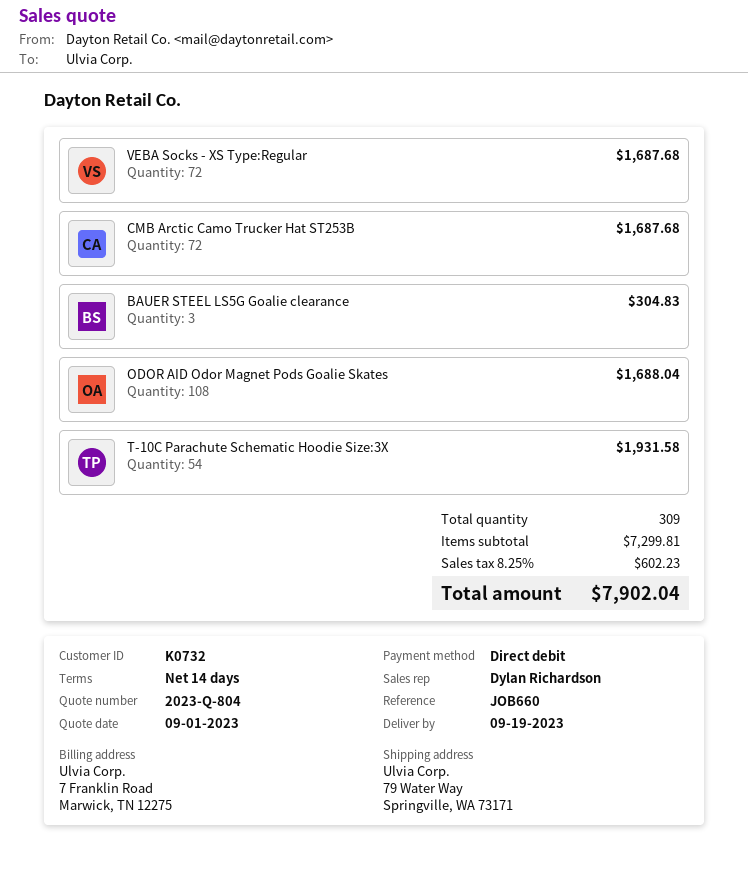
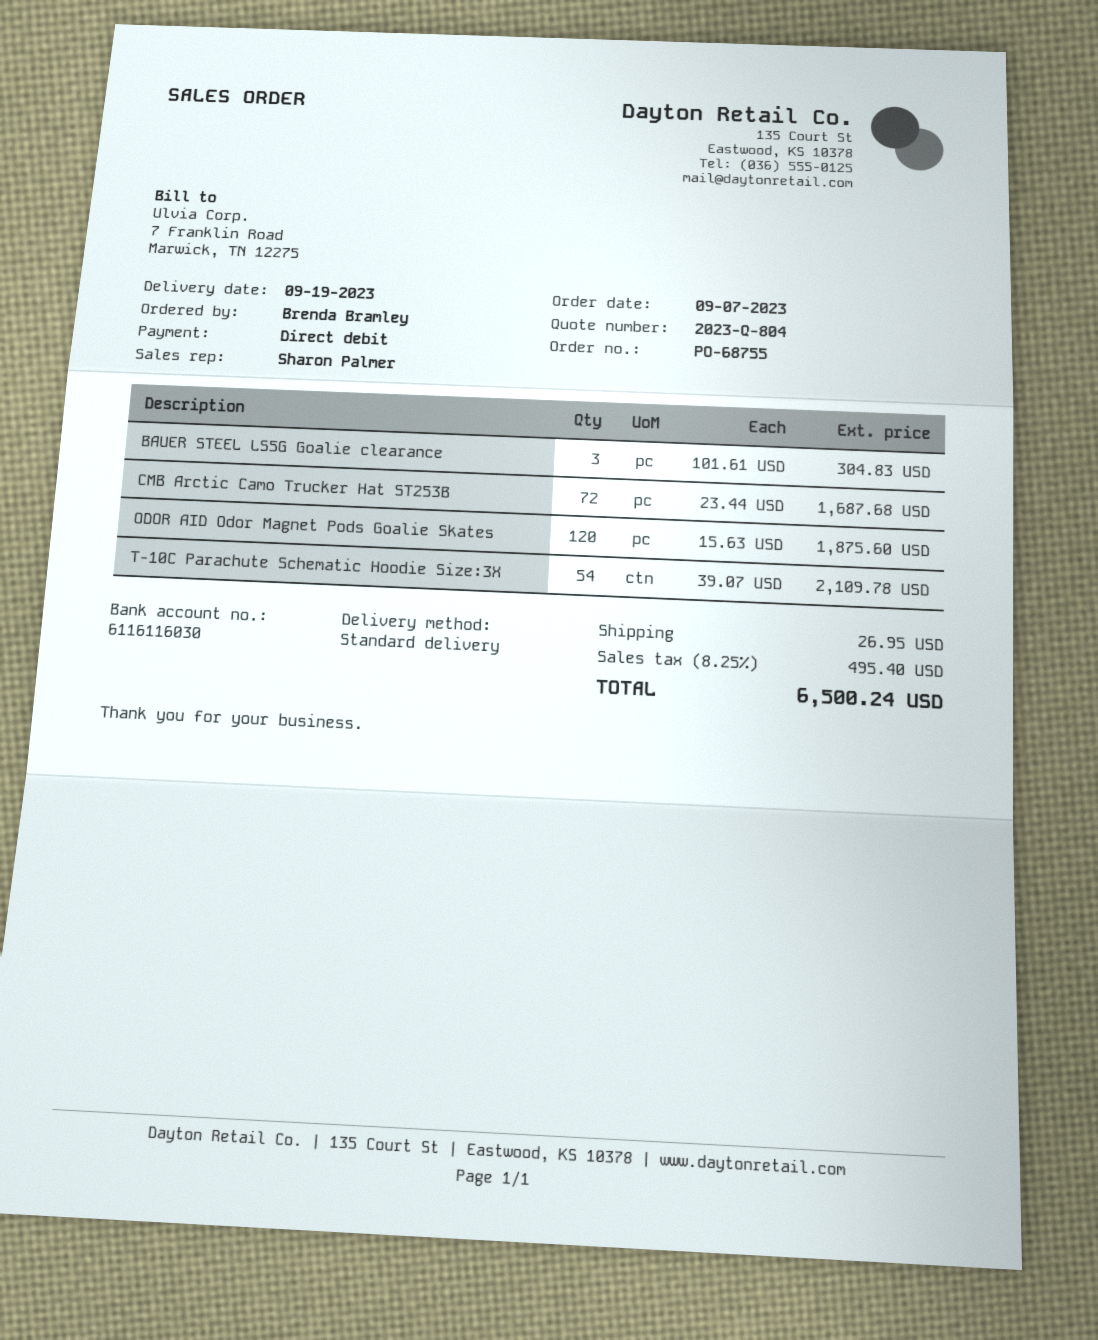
sales rep: Dylan Richardson -> Sharon Palmer
VEBA Socks - XS Type:Regular: 72 for 1687.68 -> none
ODOR AID Odor Magnet Pods Goalie Skates: 108 for 1688.04 -> 120 for 1875.60
T-10C Parachute Schematic Hoodie Size:3X: 54 for 1931.58 -> 54 for 2109.78
shipping: none -> 26.95
tax: 8.25% = 602.23 -> 8.25% = 495.40
total: 7902.04 -> 6500.24

